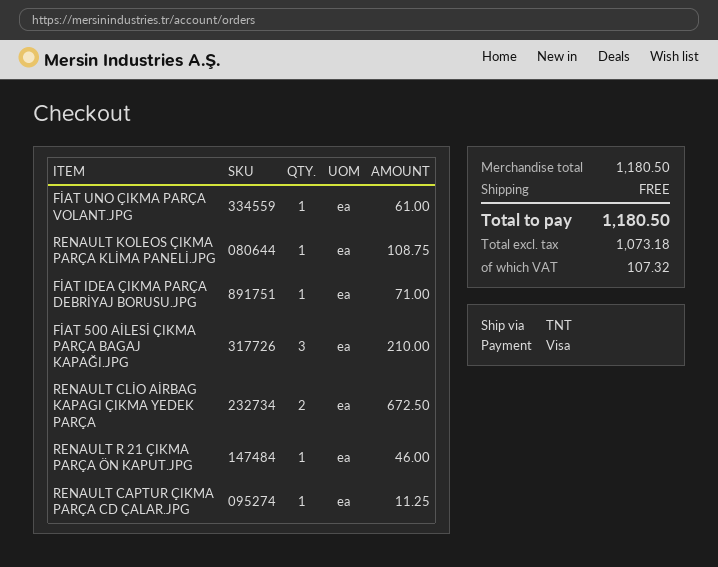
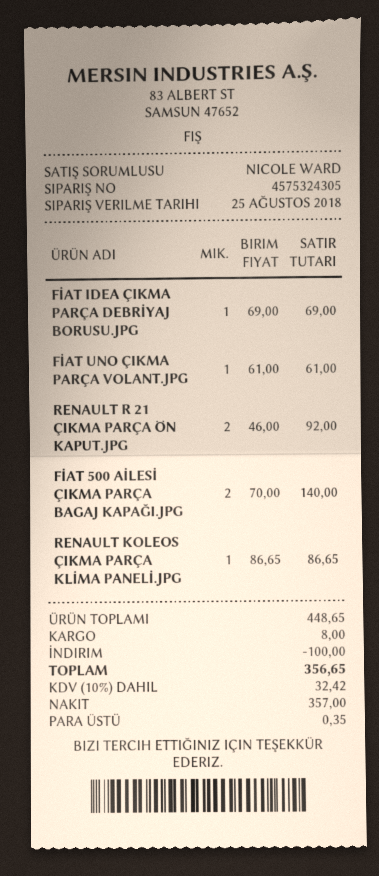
payment method: Visa -> cash
RENAULT KOLEOS ÇIKMA PARÇA KLİMA PANELİ.JPG: 1 for 108.75 -> 1 for 86.65
FİAT IDEA ÇIKMA PARÇA DEBRİYAJ BORUSU.JPG: 1 for 71.00 -> 1 for 69.00
FİAT 500 AİLESİ ÇIKMA PARÇA BAGAJ KAPAĞI.JPG: 3 for 210.00 -> 2 for 140.00
RENAULT CLİO AİRBAG KAPAGI ÇIKMA YEDEK PARÇA: 2 for 672.50 -> none
RENAULT R 21 ÇIKMA PARÇA ÖN KAPUT.JPG: 1 for 46.00 -> 2 for 92.00
RENAULT CAPTUR ÇIKMA PARÇA CD ÇALAR.JPG: 1 for 11.25 -> none
subtotal: 1180.50 -> 448.65
discount: none -> 100.00
shipping: 0.00 -> 8.00
tax: 107.32 -> 32.42
total: 1180.50 -> 356.65

